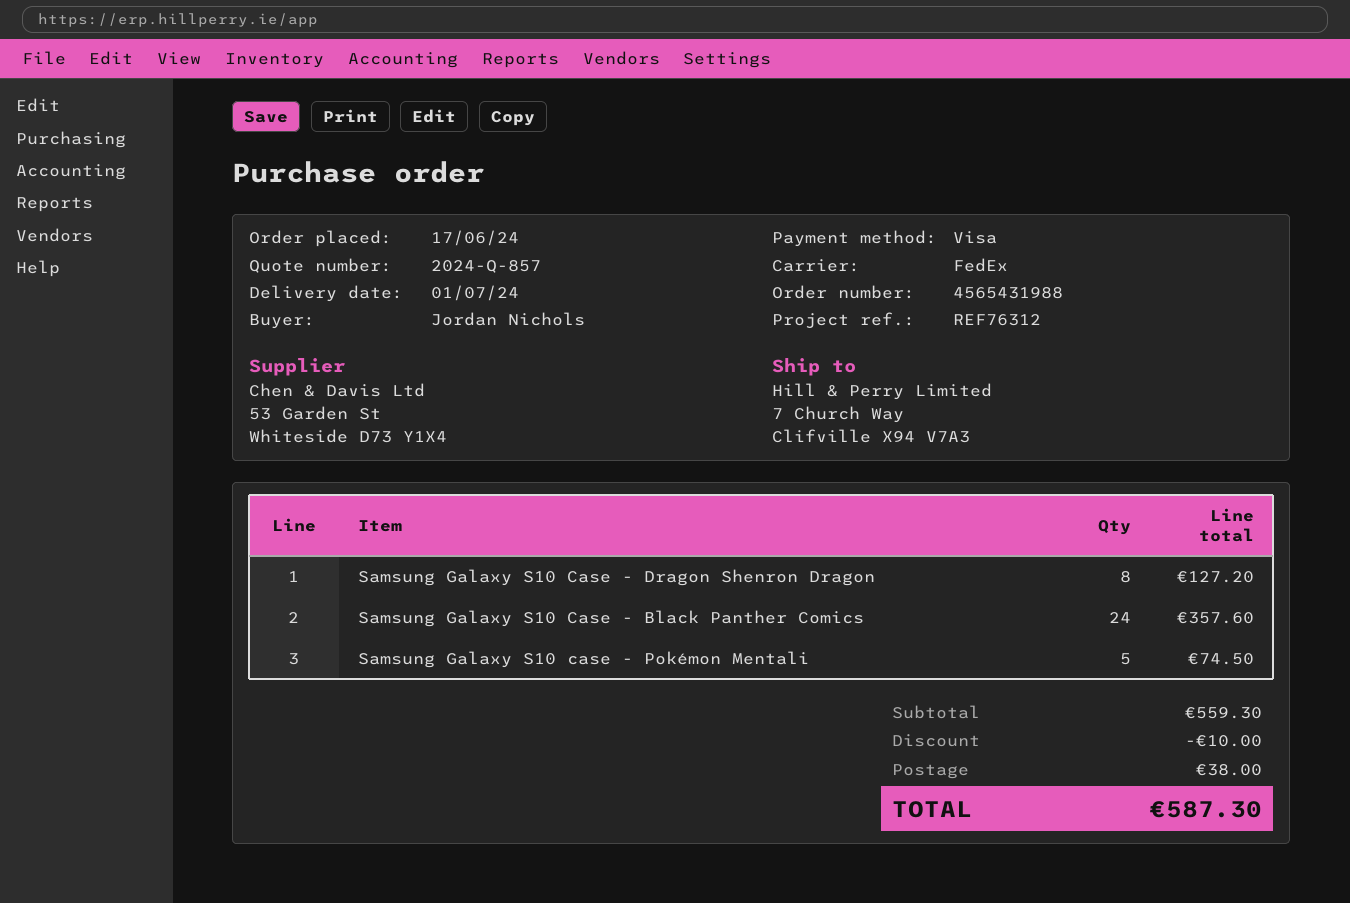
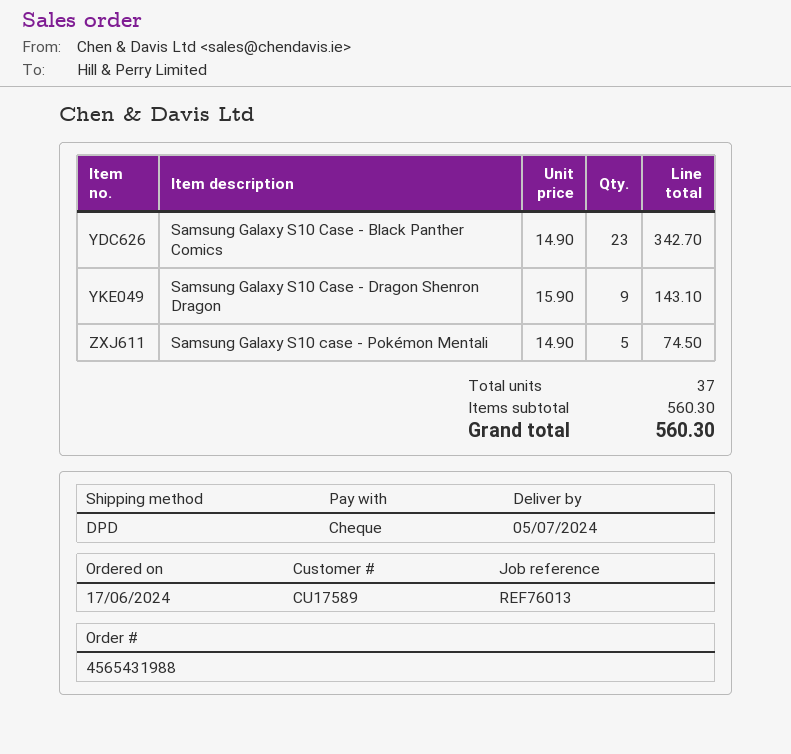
delivery date: 2024-07-01 -> 2024-07-05
reference: REF76312 -> REF76013
payment method: Visa -> cheque
shipping method: FedEx -> DPD
Samsung Galaxy S10 Case - Dragon Shenron Dragon: 8 for 127.20 -> 9 for 143.10
Samsung Galaxy S10 Case - Black Panther Comics: 24 for 357.60 -> 23 for 342.70
subtotal: 559.30 -> 560.30
discount: 10.00 -> none
shipping: 38.00 -> none
total: 587.30 -> 560.30

